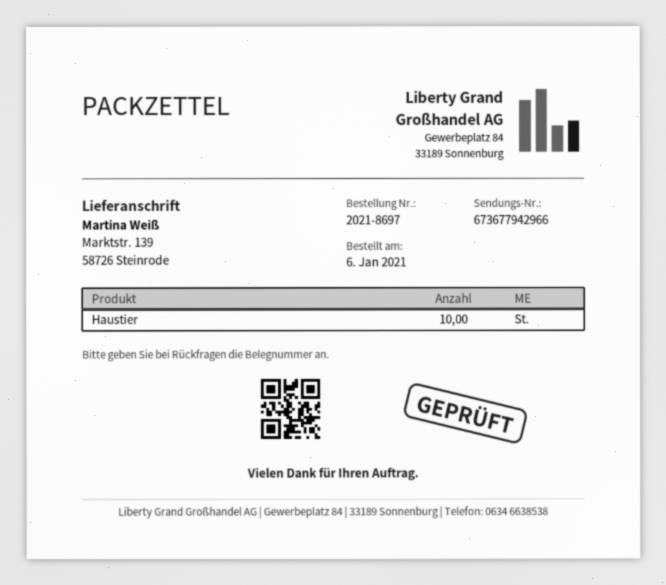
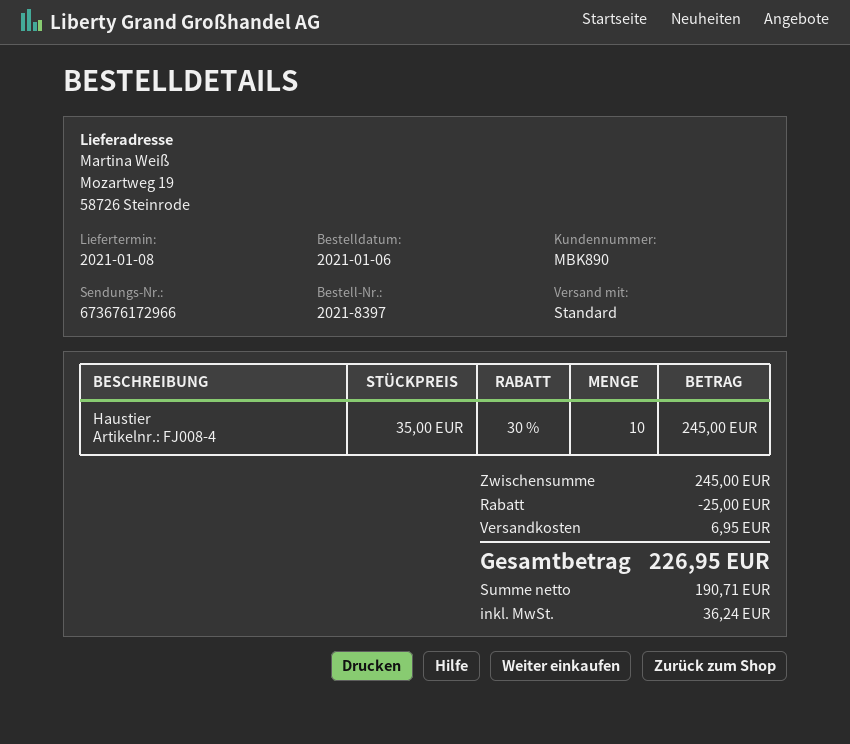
order number: 2021-8697 -> 2021-8397
tracking number: 673677942966 -> 673676172966
ship to: Marktstr. 139, 58726 Steinrode -> Mozartweg 19, 58726 Steinrode

